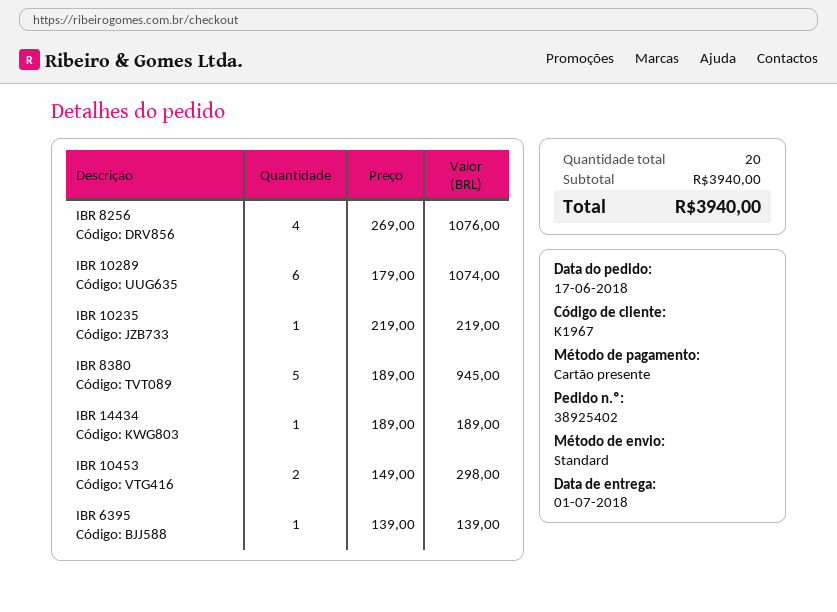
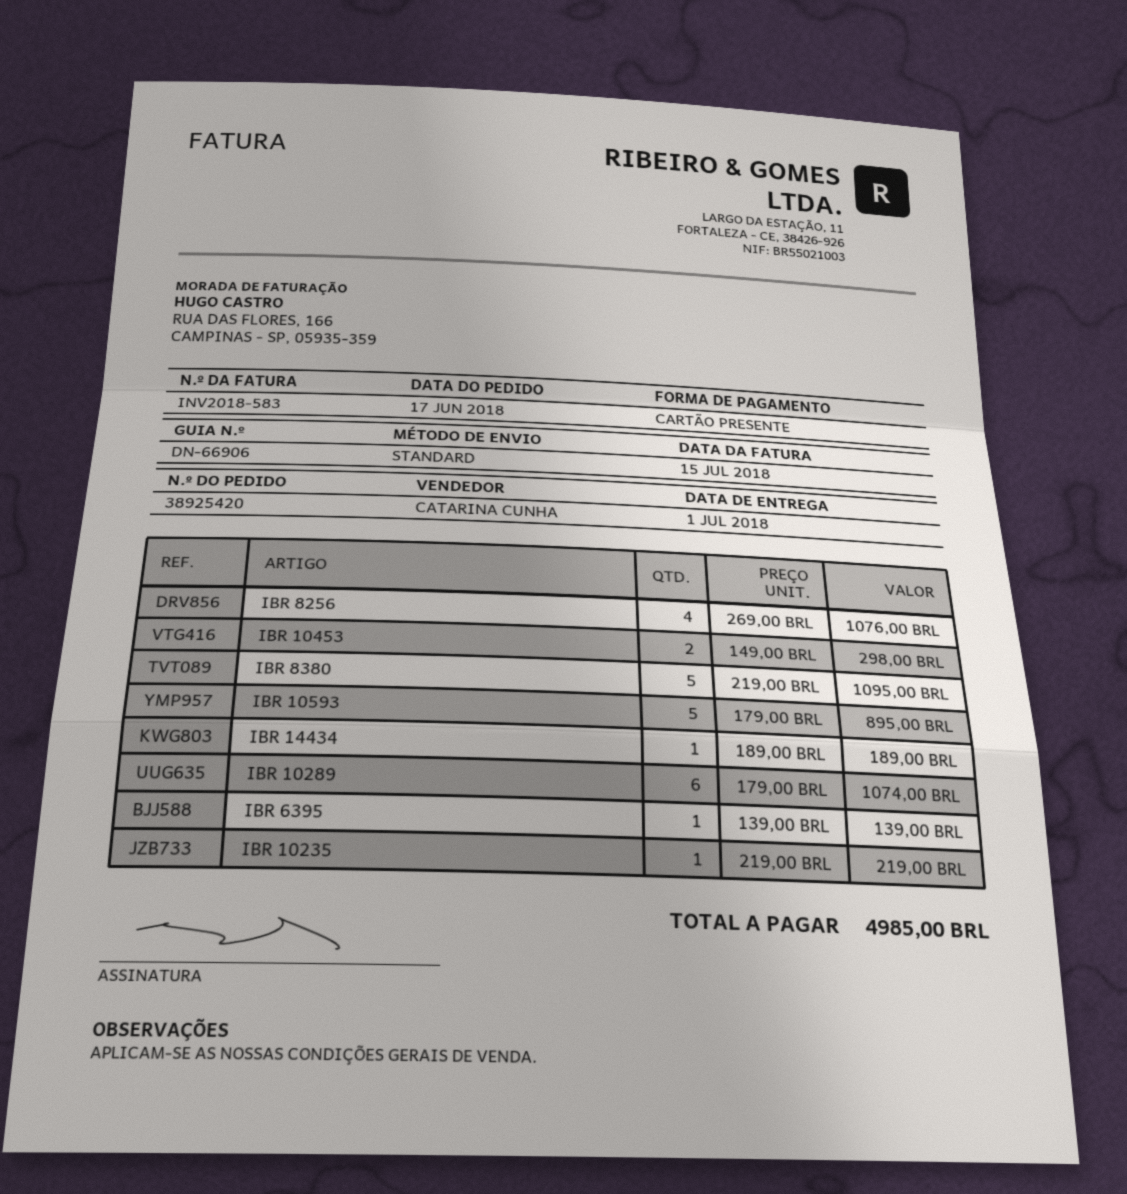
order number: 38925402 -> 38925420
IBR 8380: 5 x 189.00 = 945.00 -> 5 x 219.00 = 1095.00
IBR 10593: none -> 5 x 179.00 = 895.00
total: 3940.00 -> 4985.00

